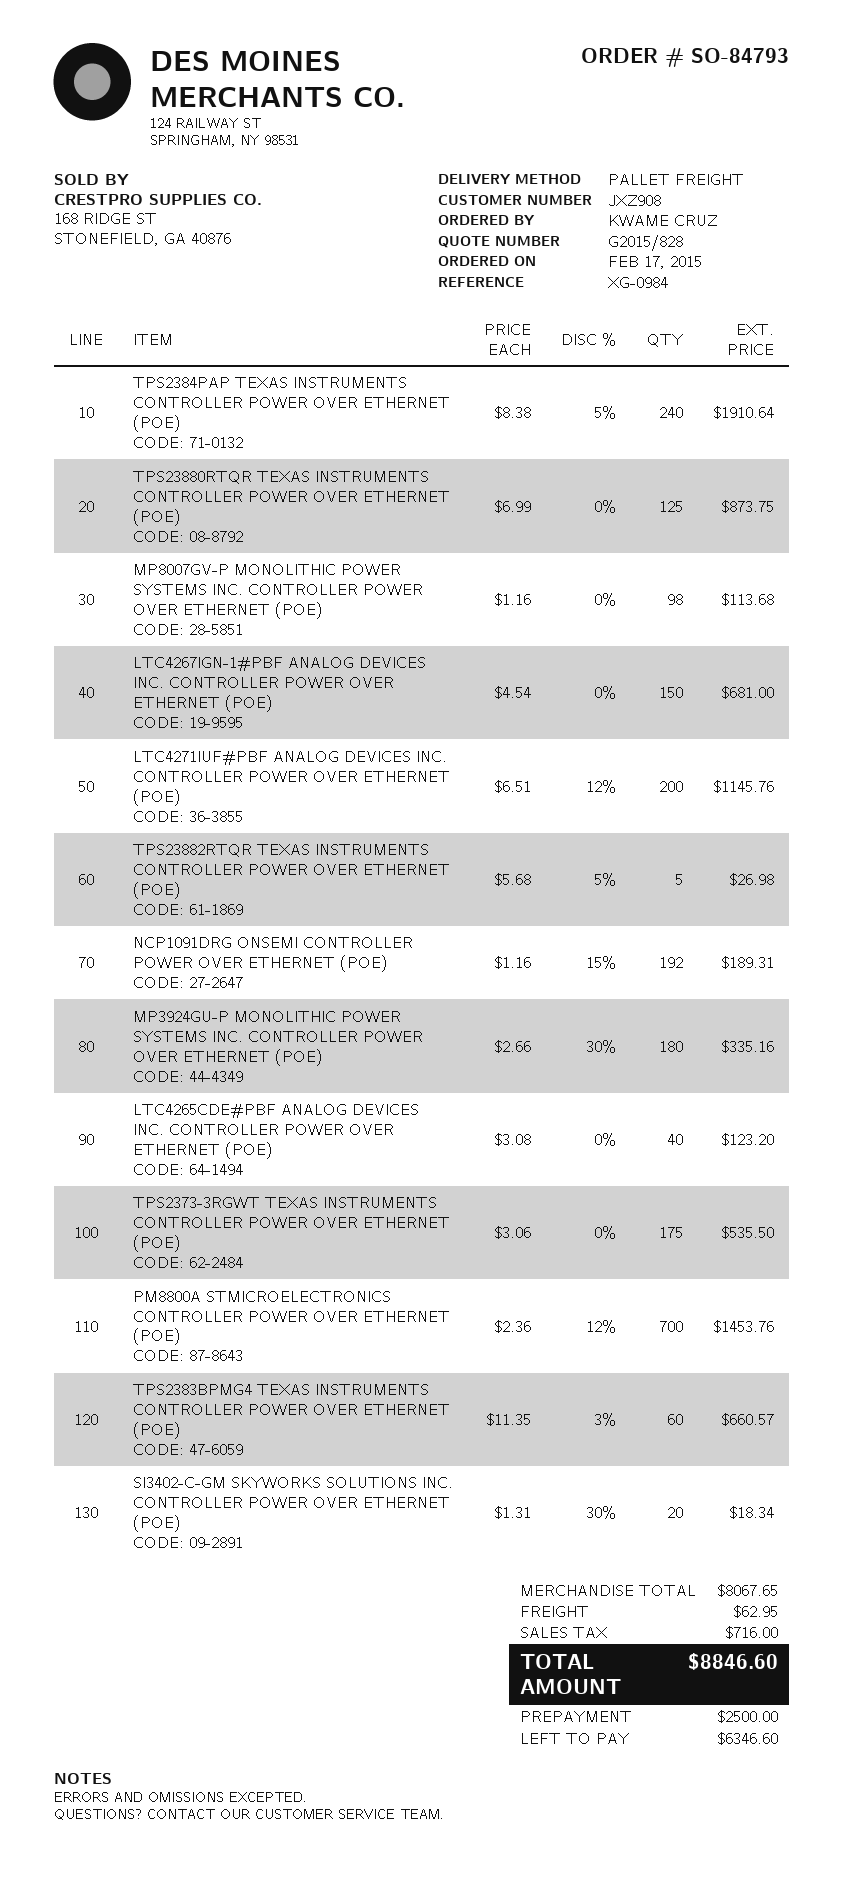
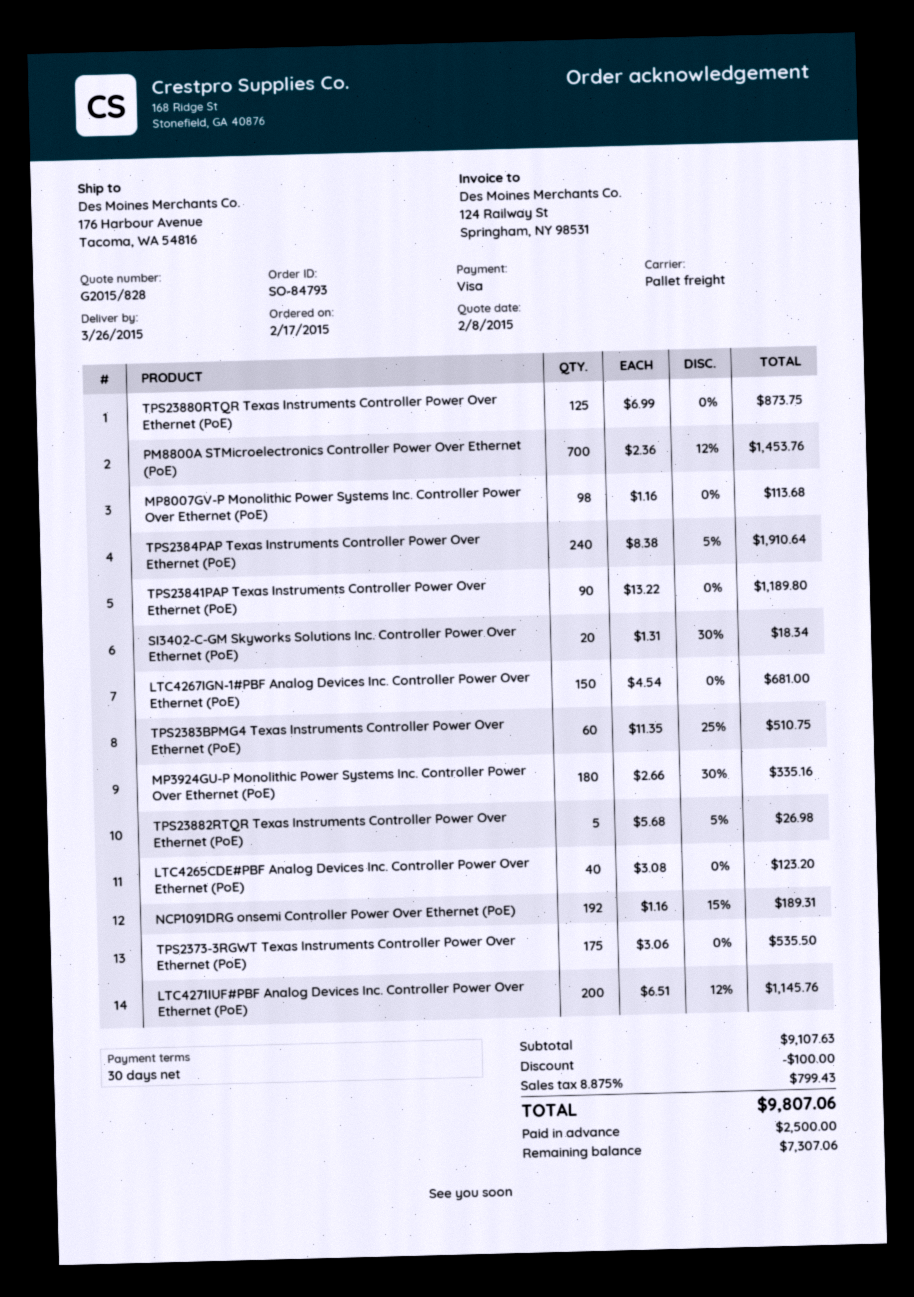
TPS2383BPMG4 TEXAS INSTRUMENTS CONTROLLER POWER OVER ETHERNET (POE): 60 x 11.35 - 3% = 660.57 -> 60 x 11.35 - 25% = 510.75
TPS23841PAP Texas Instruments Controller Power Over Ethernet (PoE): none -> 90 x 13.22 = 1189.80
subtotal: 8067.65 -> 9107.63
discount: none -> 100.00
shipping: 62.95 -> none
tax: 716.00 -> 799.43
total: 8846.60 -> 9807.06
balance: 6346.60 -> 7307.06

